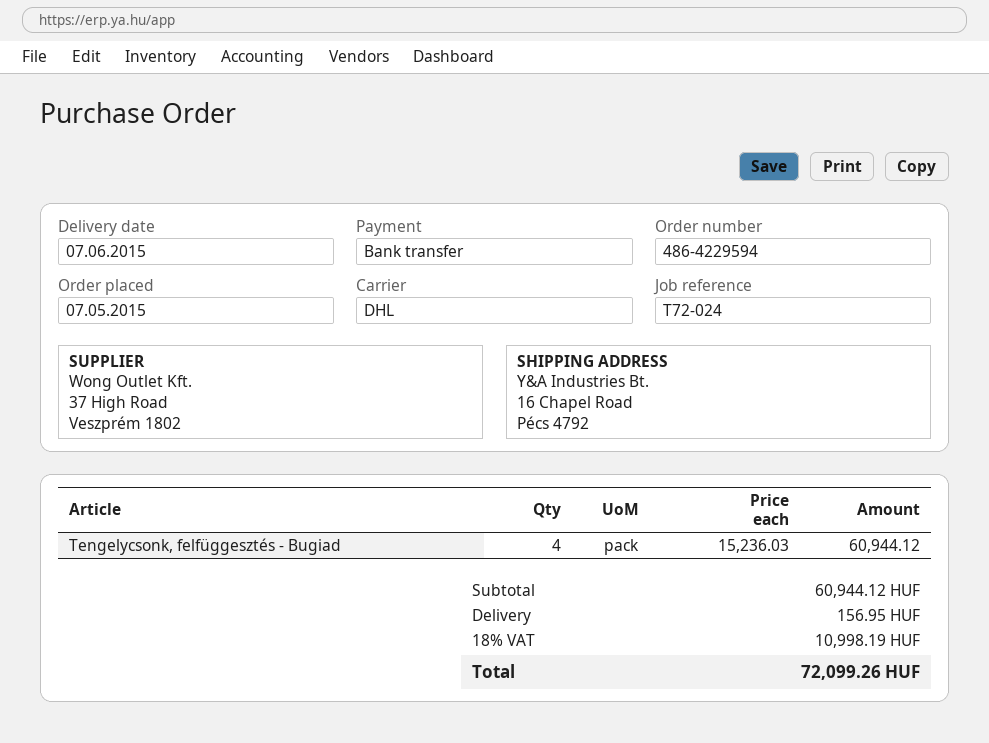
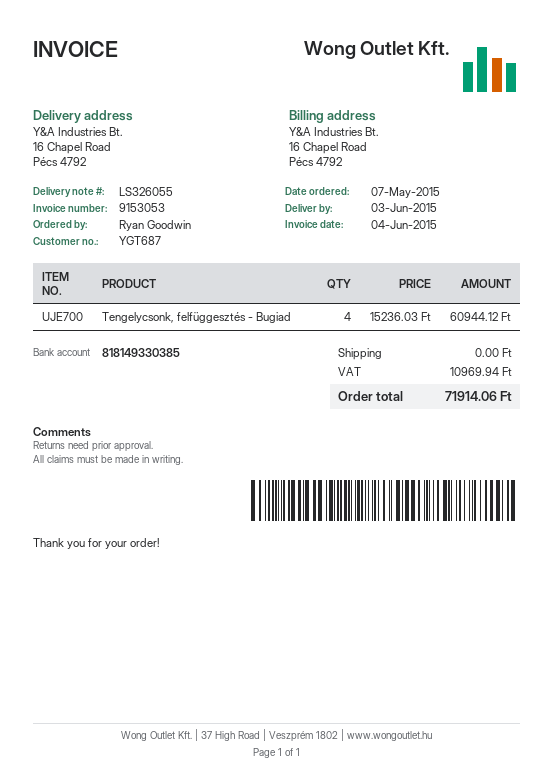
delivery date: 2015-06-07 -> 2015-06-03
shipping: 156.95 -> 0.00
tax: 10998.19 -> 10969.94
total: 72099.26 -> 71914.06

